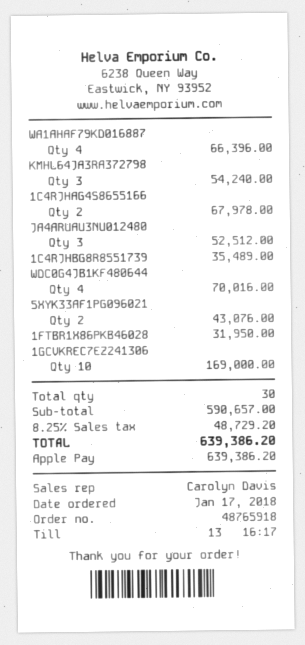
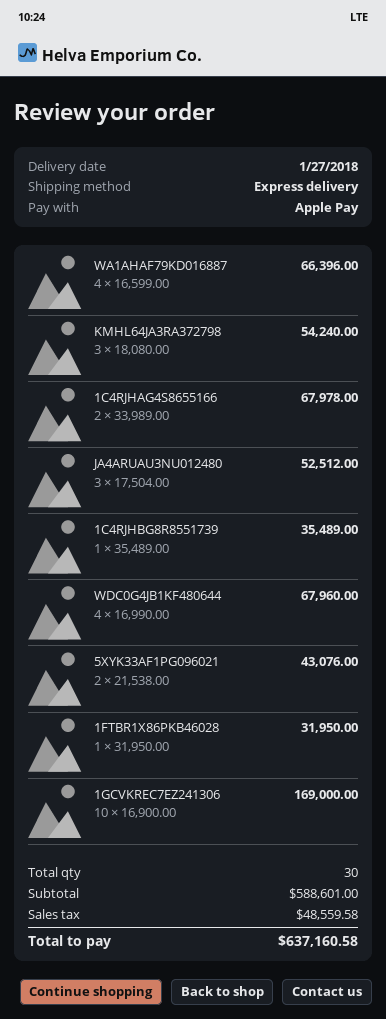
WDC0G4JB1KF480644: 4 for 70016.00 -> 4 for 67960.00
subtotal: 590657.00 -> 588601.00
tax: 48729.20 -> 48559.58
total: 639386.20 -> 637160.58

